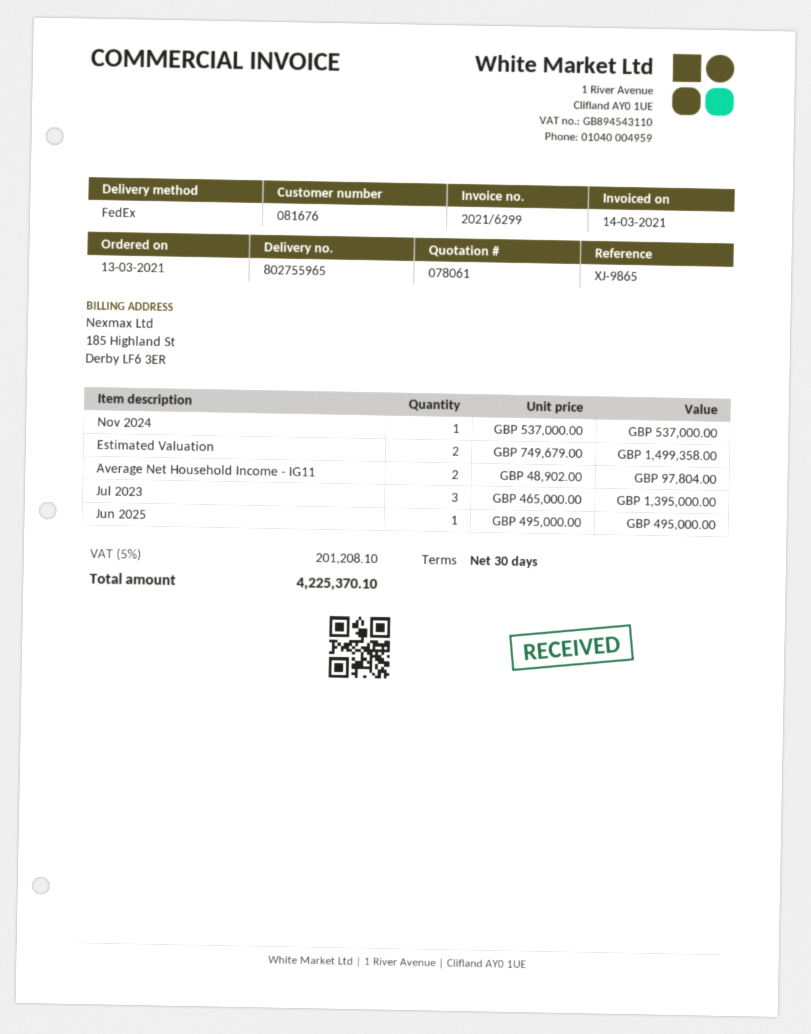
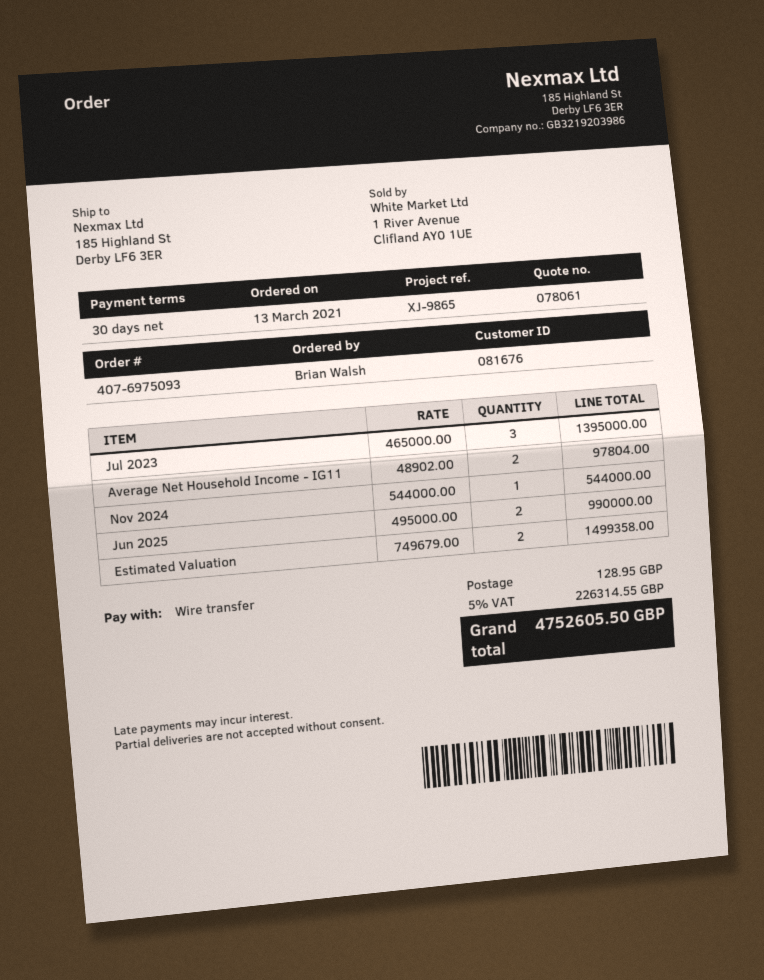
Nov 2024: 1 x 537000.00 = 537000.00 -> 1 x 544000.00 = 544000.00
Jun 2025: 1 x 495000.00 = 495000.00 -> 2 x 495000.00 = 990000.00
shipping: none -> 128.95
tax: 5% = 201208.10 -> 5% = 226314.55
total: 4225370.10 -> 4752605.50

